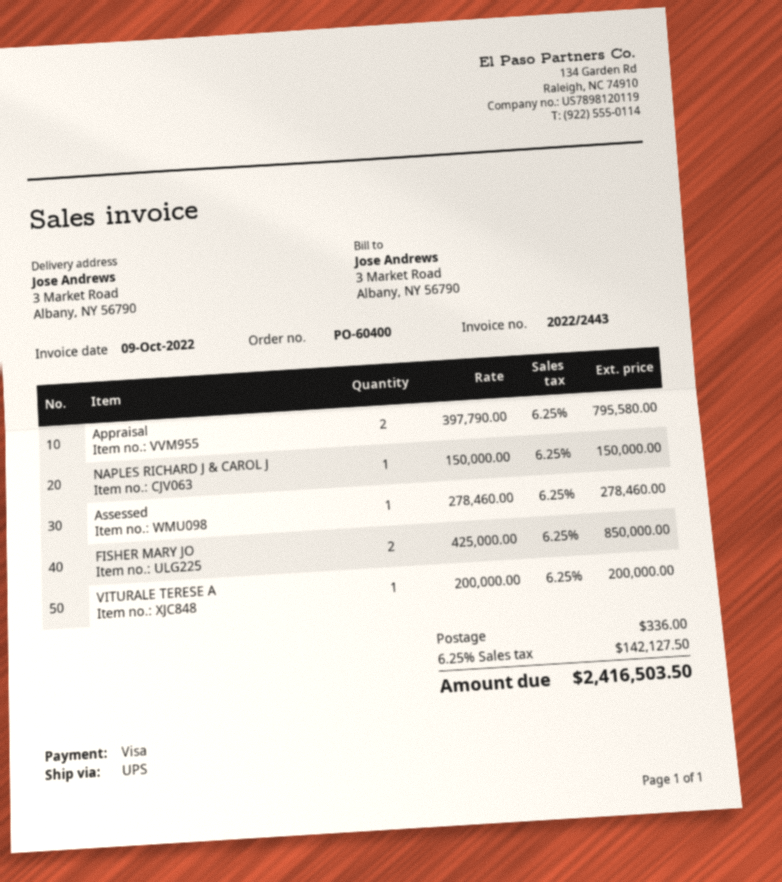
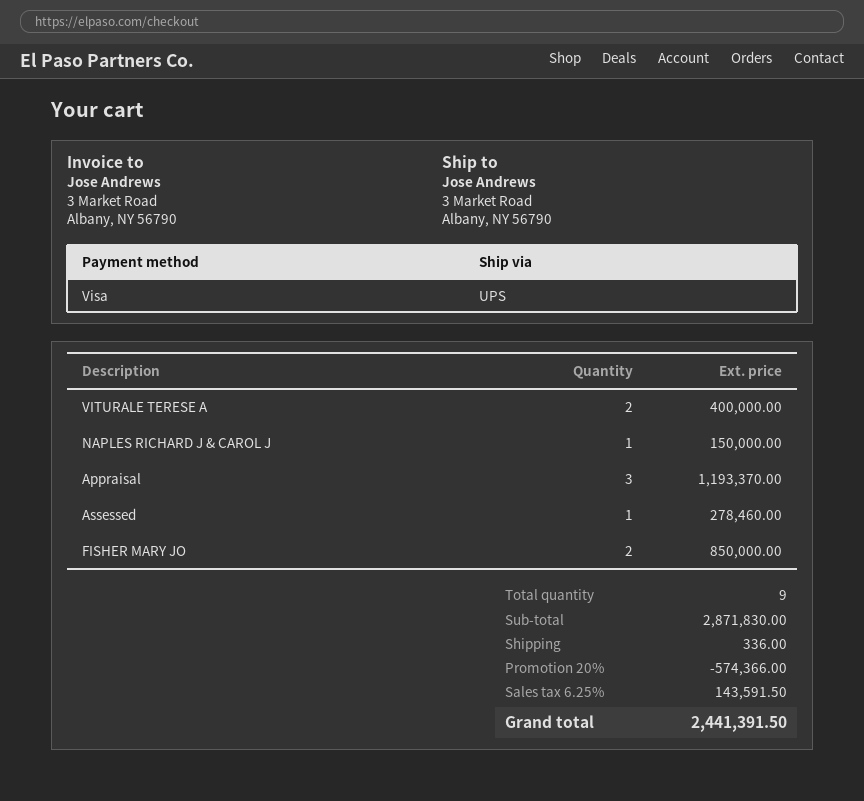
Appraisal: 2 for 795580.00 -> 3 for 1193370.00
VITURALE TERESE A: 1 for 200000.00 -> 2 for 400000.00
discount: none -> 20% = 574366.00
tax: 6.25% = 142127.50 -> 6.25% = 143591.50
total: 2416503.50 -> 2441391.50

